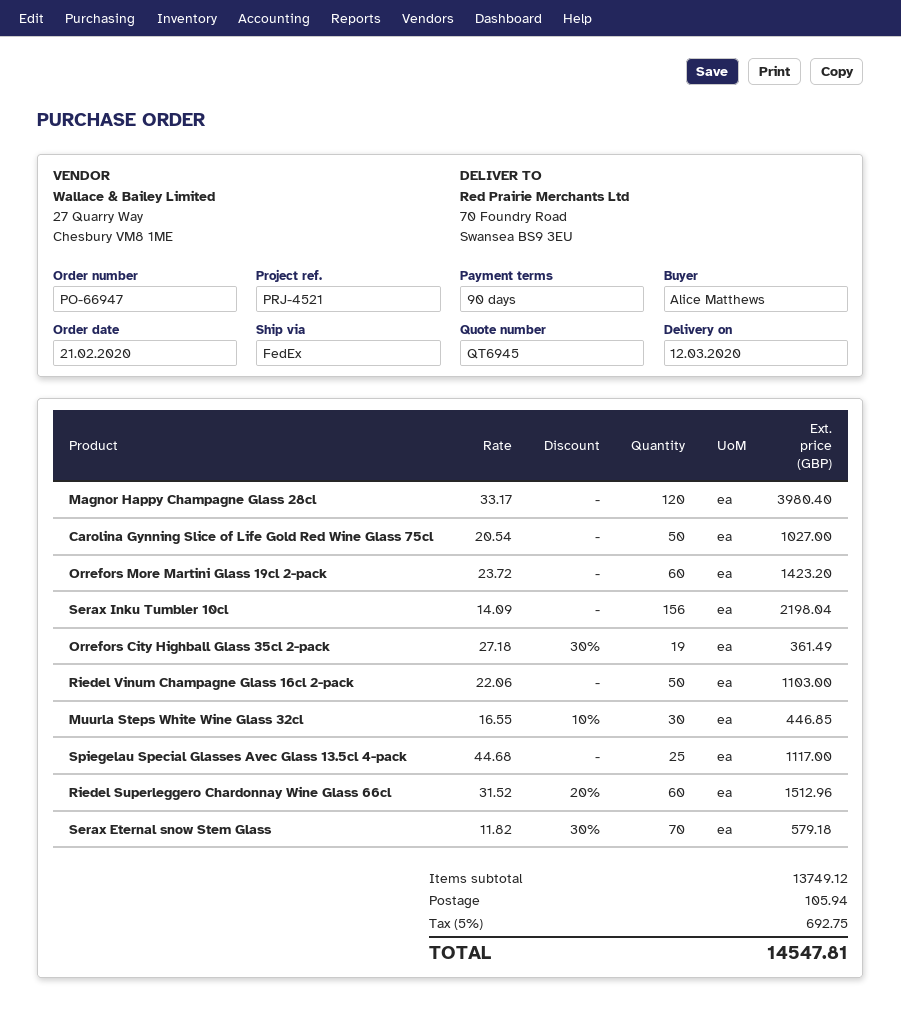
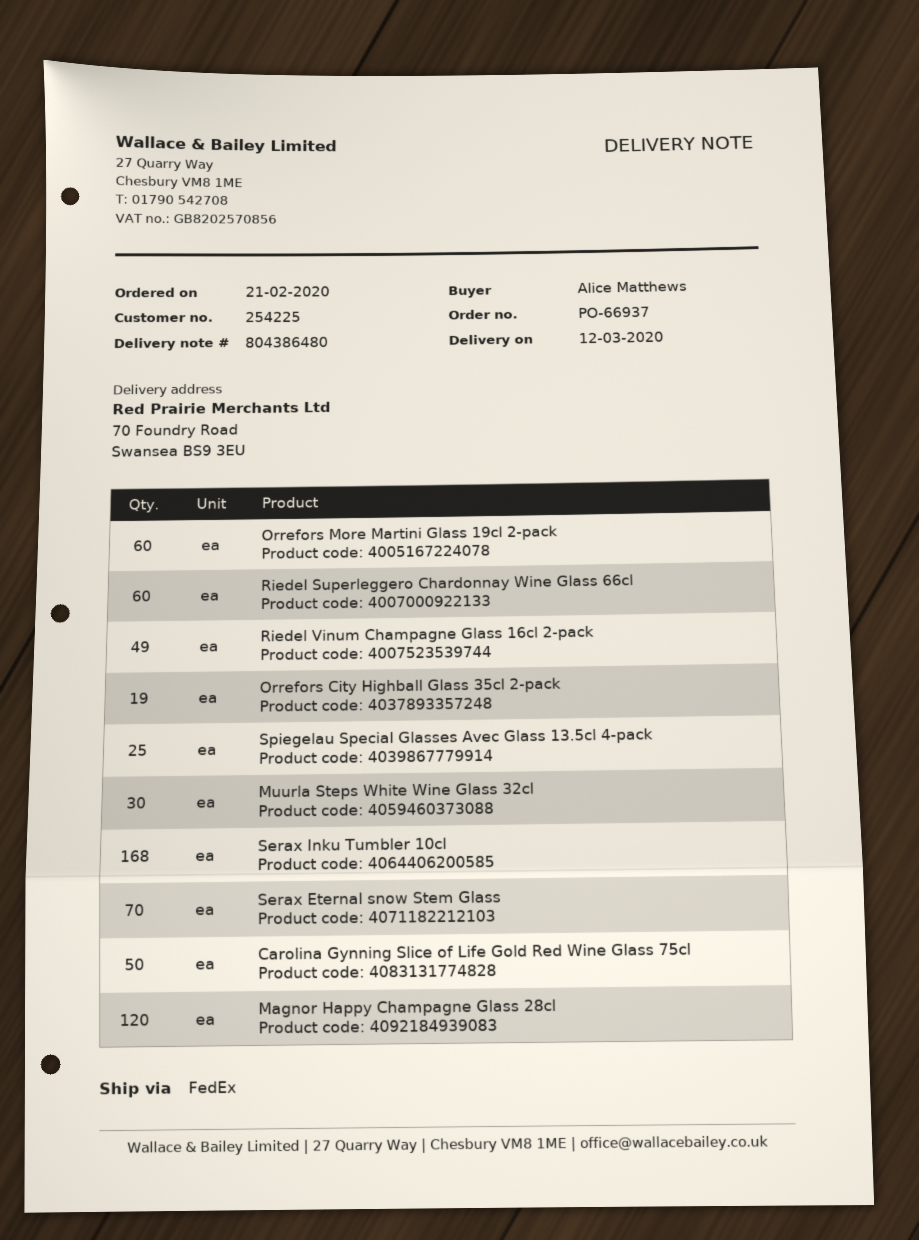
order number: PO-66947 -> PO-66937
Serax Inku Tumbler 10cl: 156 -> 168
Riedel Vinum Champagne Glass 16cl 2-pack: 50 -> 49

